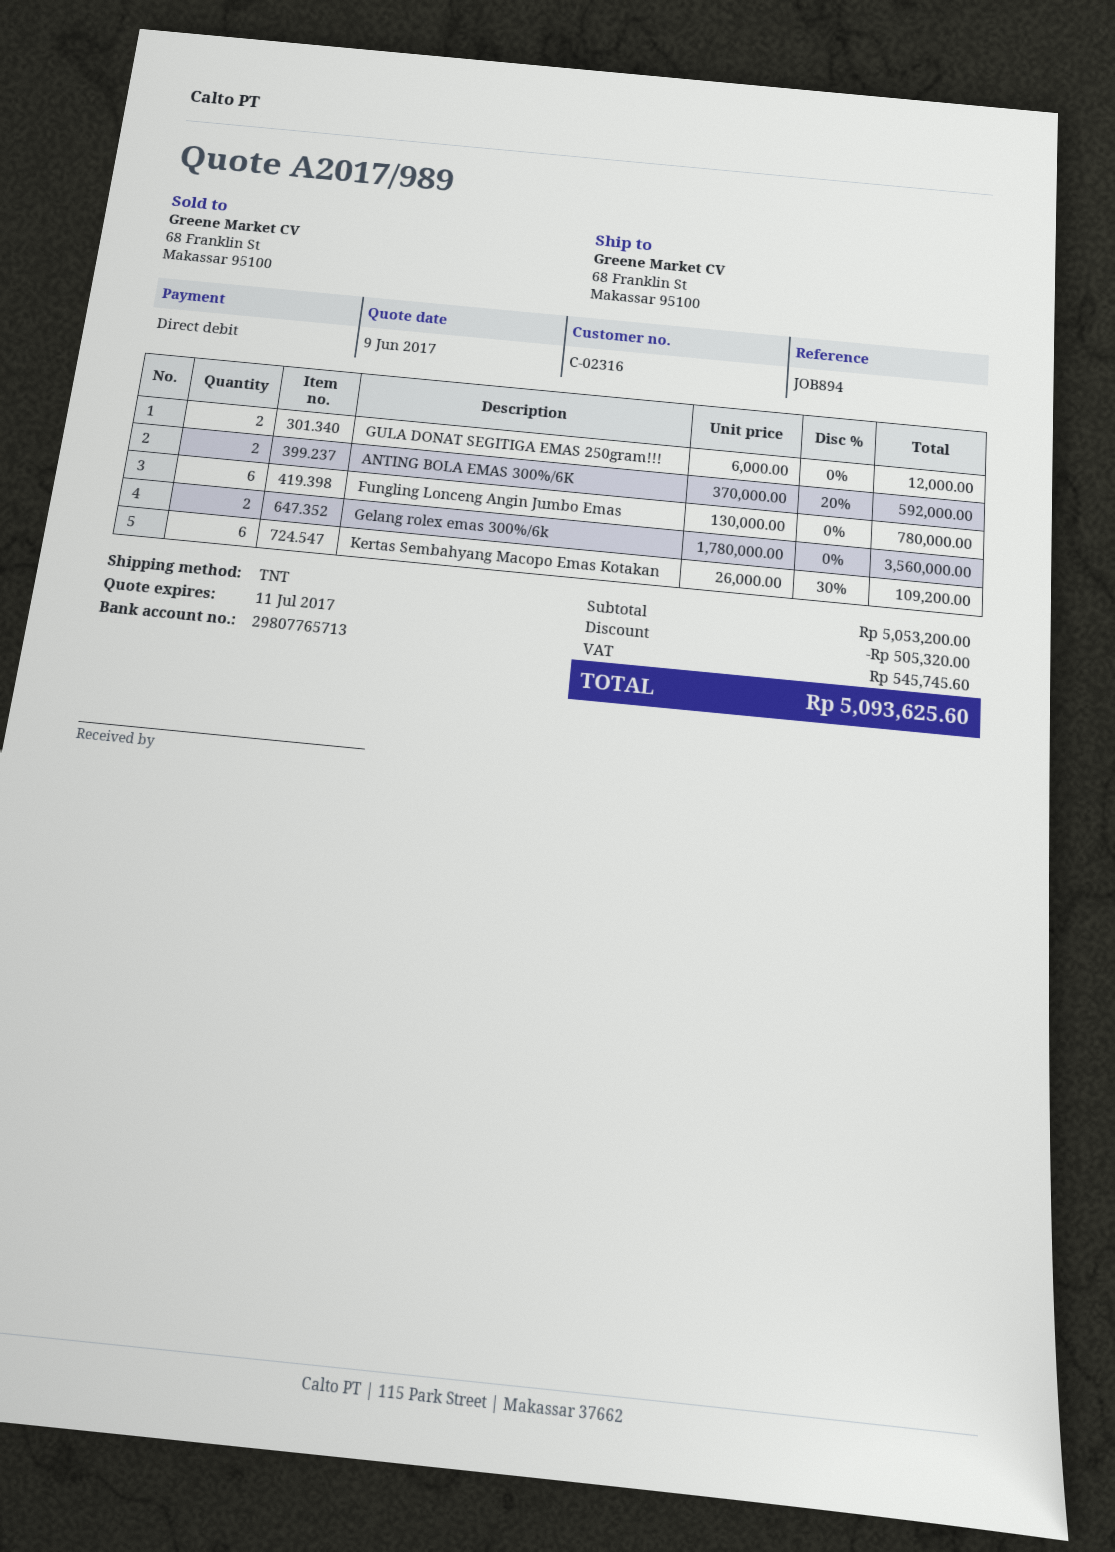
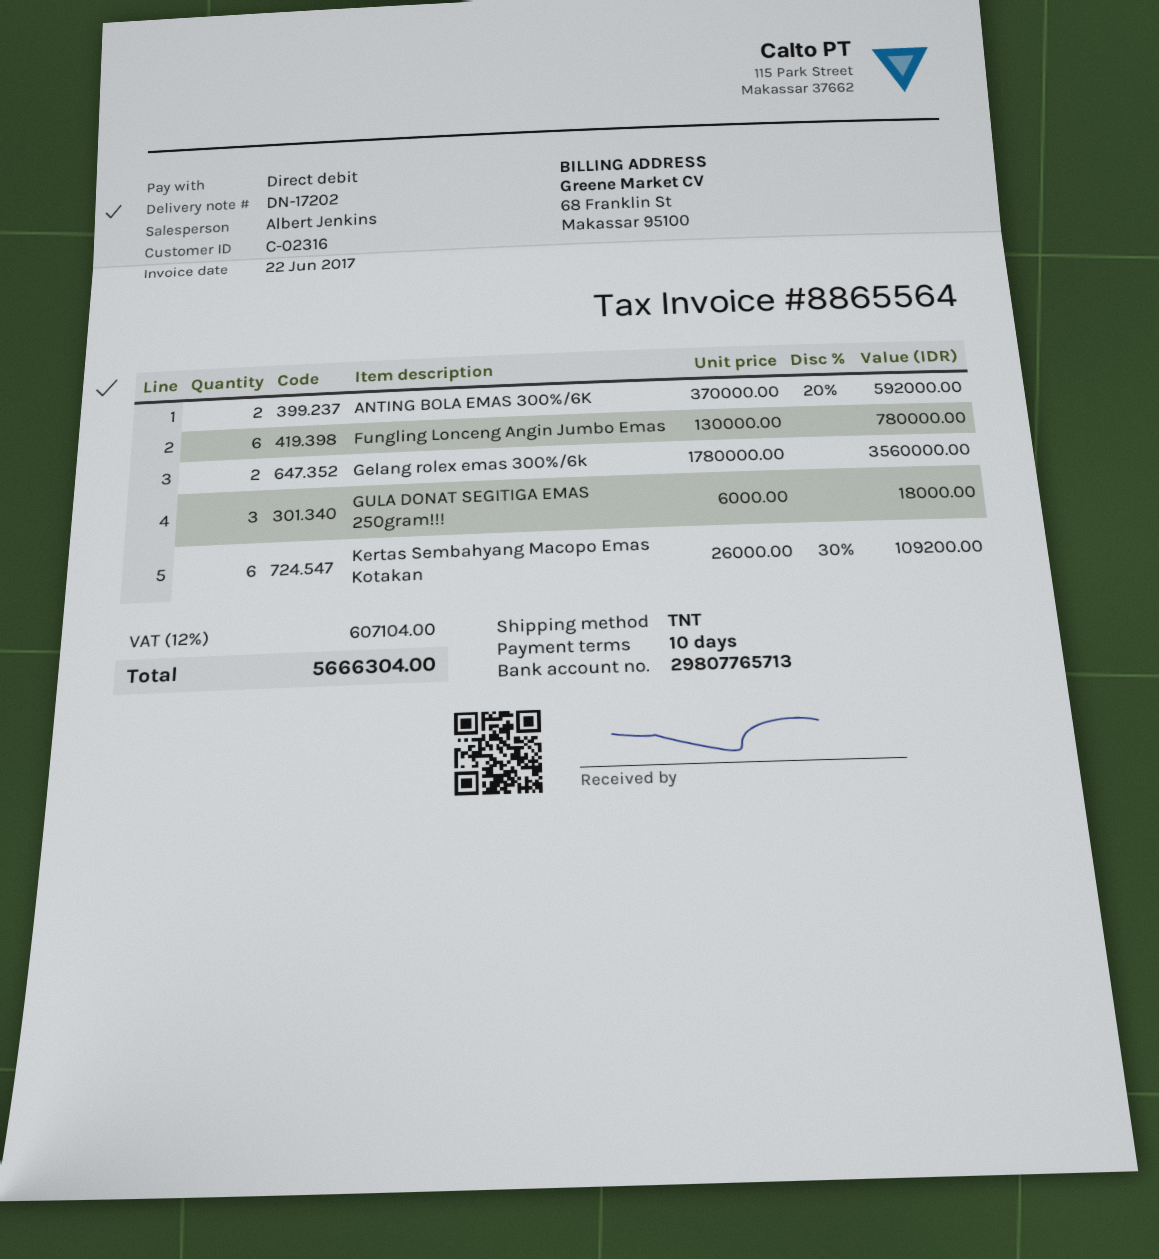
GULA DONAT SEGITIGA EMAS 250gram!!!: 2 x 6000.00 = 12000.00 -> 3 x 6000.00 = 18000.00
discount: 505320.00 -> none
tax: 545745.60 -> 607104.00
total: 5093625.60 -> 5666304.00

